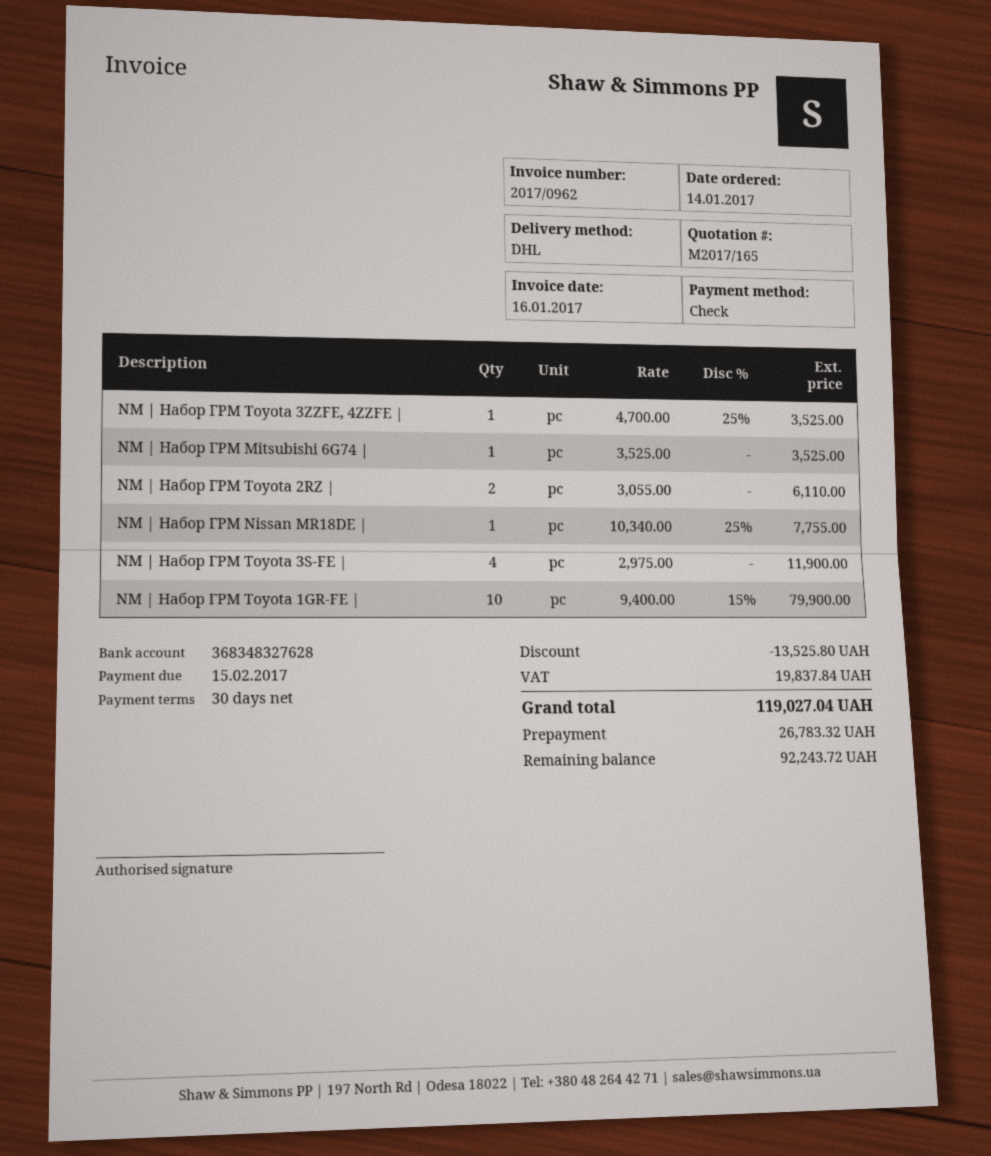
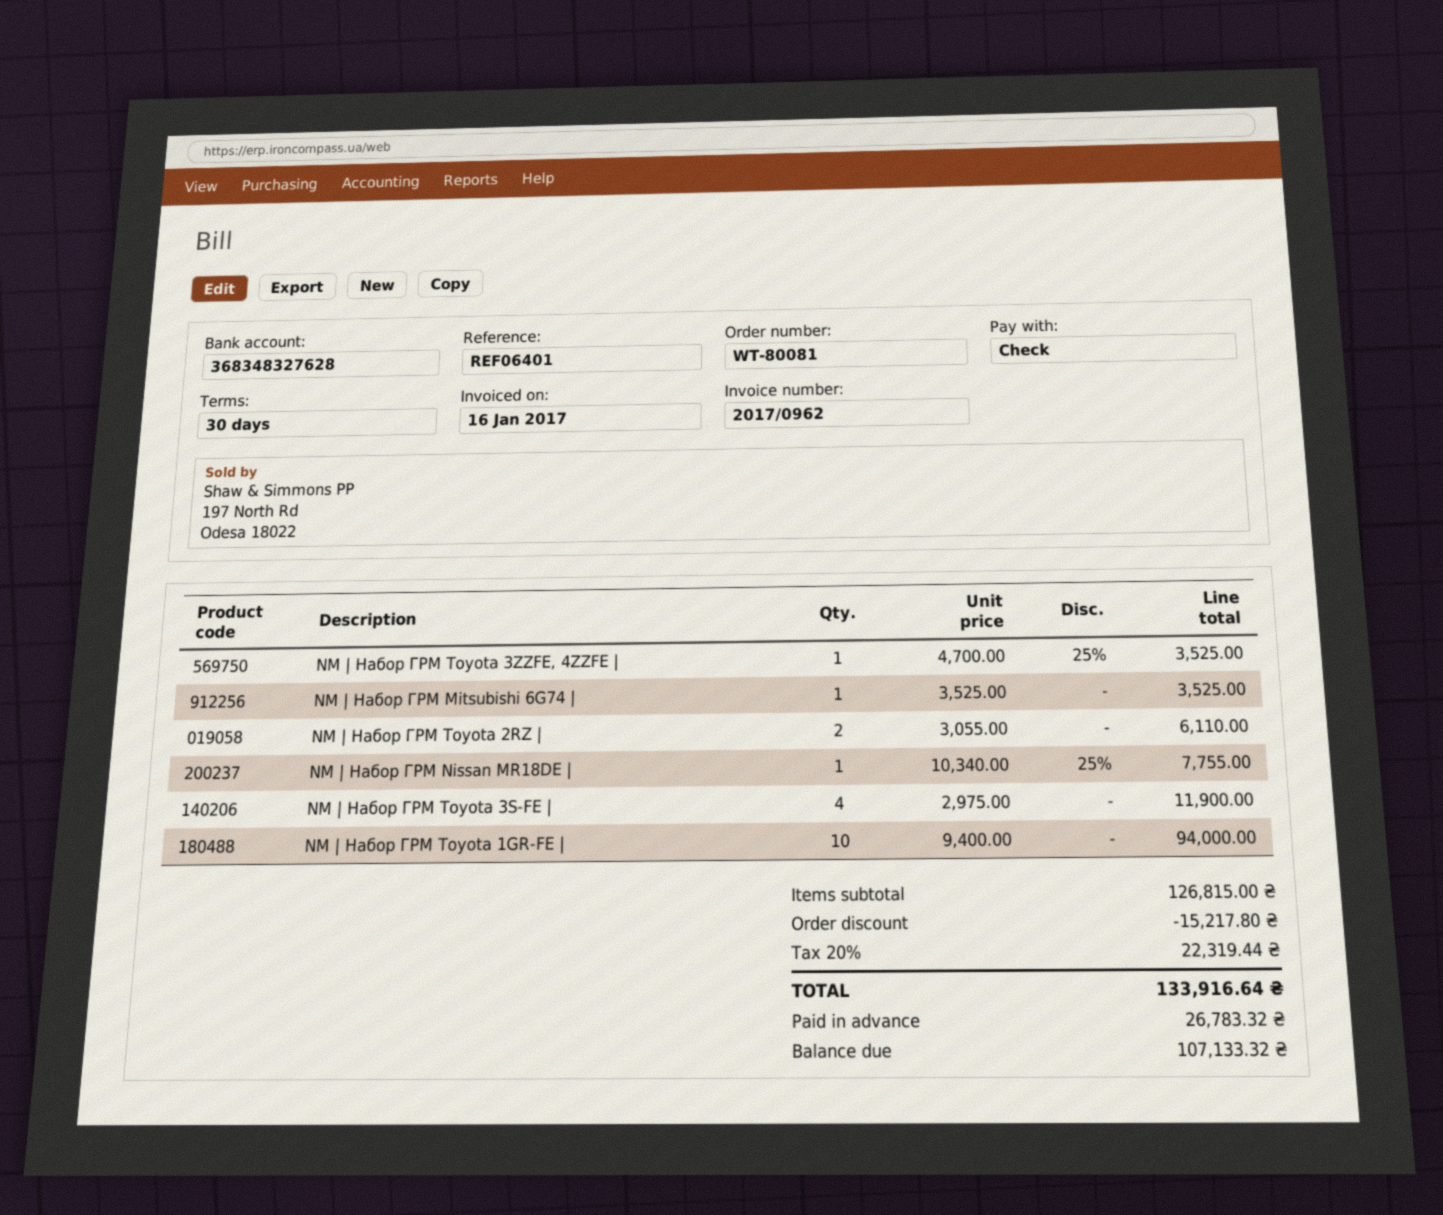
NM | Набор ГРМ Toyota 1GR-FE |: 10 x 9400.00 - 15% = 79900.00 -> 10 x 9400.00 = 94000.00
discount: 13525.80 -> 15217.80
tax: 19837.84 -> 22319.44
total: 119027.04 -> 133916.64
balance: 92243.72 -> 107133.32

